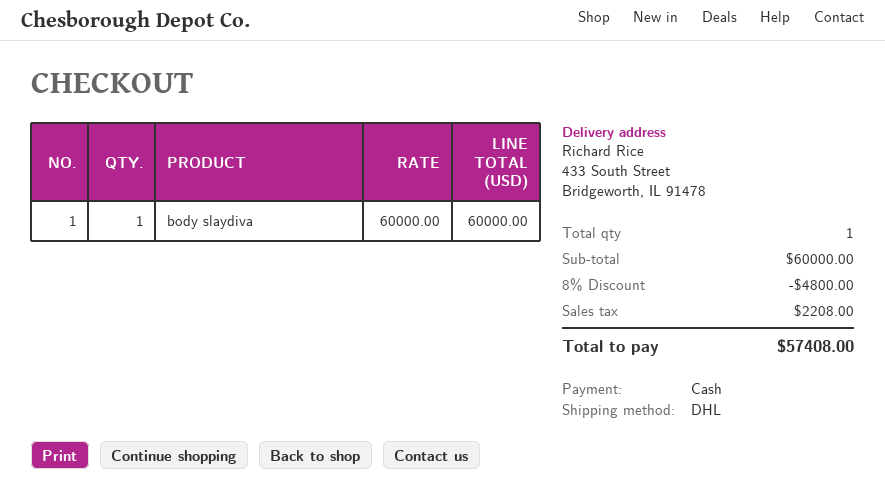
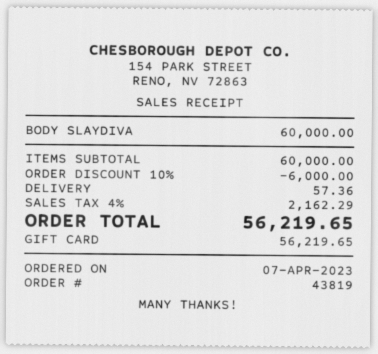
payment method: cash -> gift card
discount: 8% = 4800.00 -> 10% = 6000.00
shipping: none -> 57.36
tax: 2208.00 -> 2162.29
total: 57408.00 -> 56219.65

